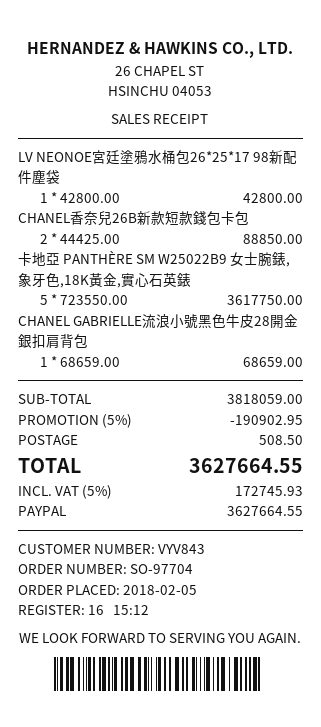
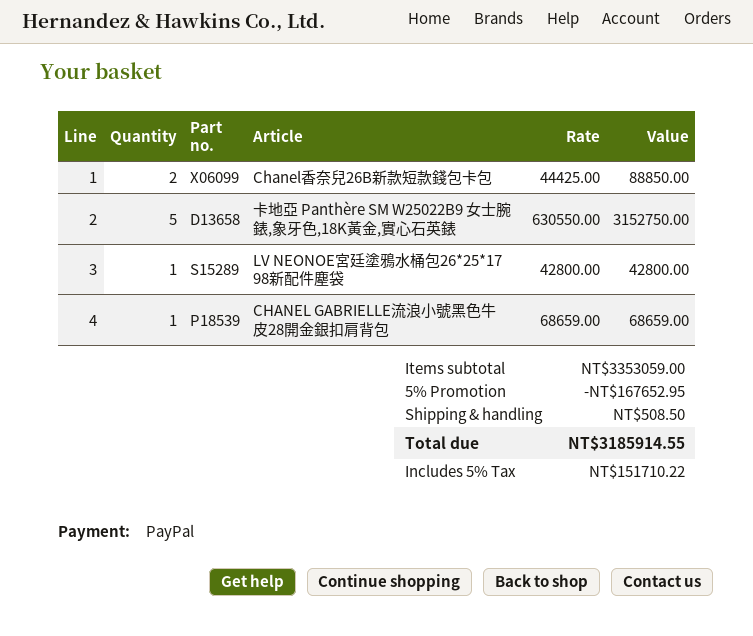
卡地亞 PANTHÈRE SM W25022B9 女士腕錶,象牙色,18K黃金,實心石英錶: 5 x 723550.00 = 3617750.00 -> 5 x 630550.00 = 3152750.00
subtotal: 3818059.00 -> 3353059.00
discount: 5% = 190902.95 -> 5% = 167652.95
tax: 5% = 172745.93 -> 5% = 151710.22
total: 3627664.55 -> 3185914.55

